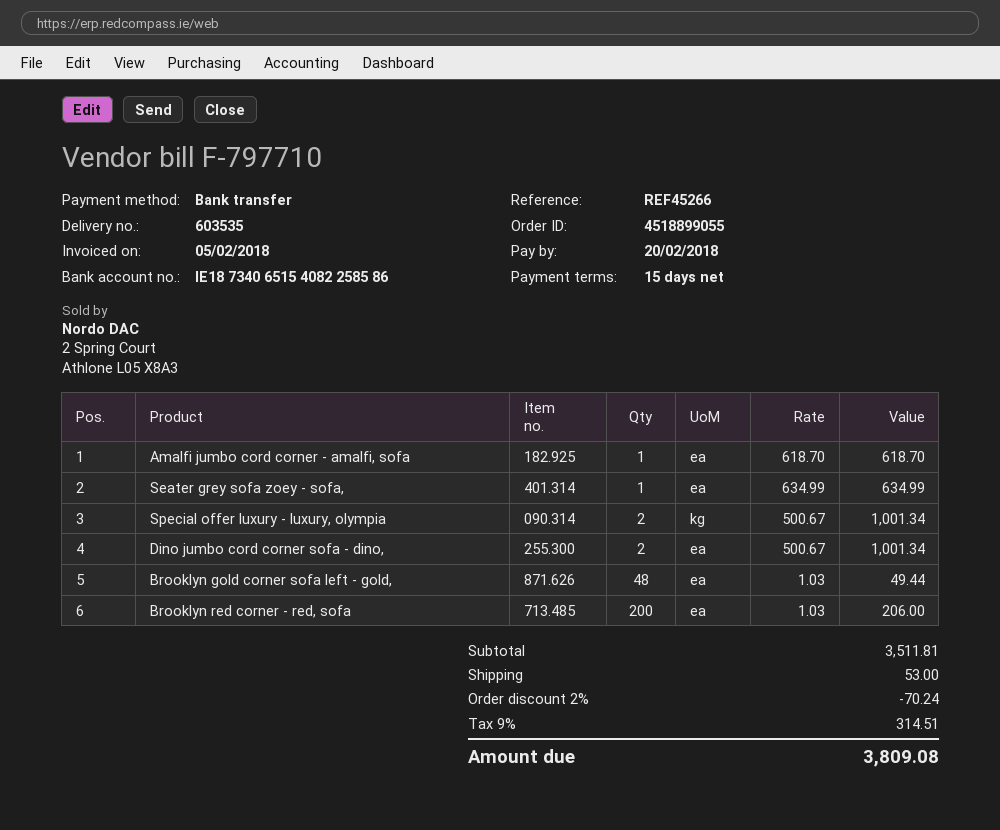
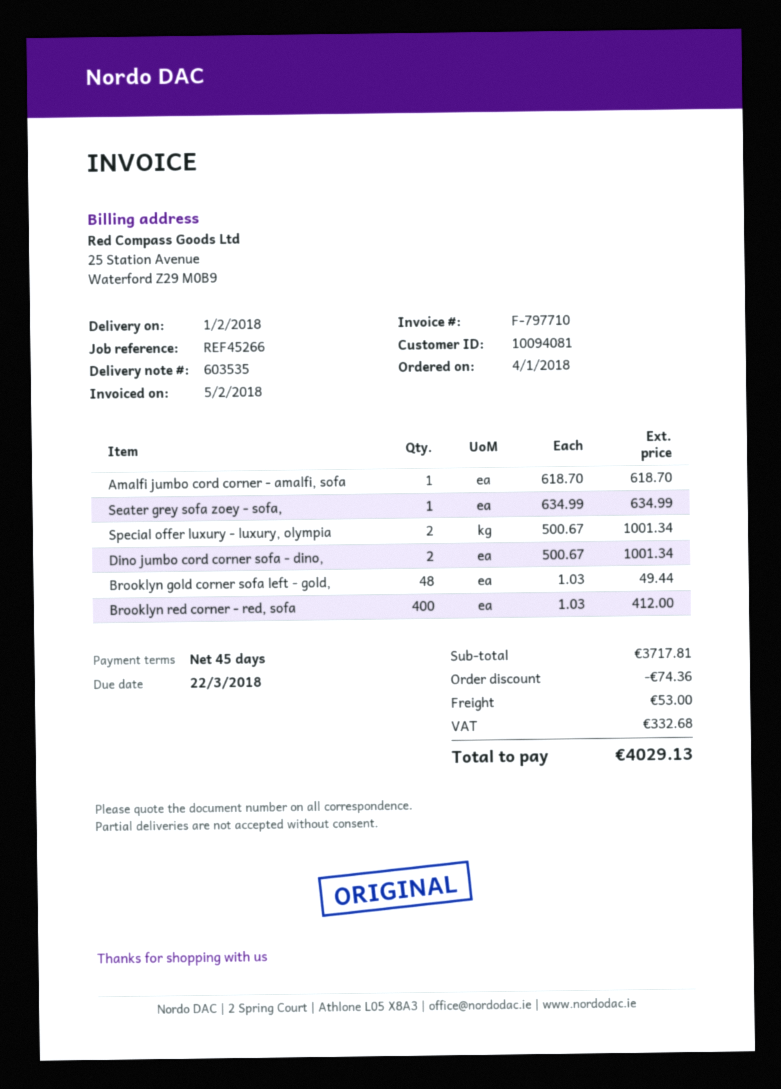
payment terms: 15 days -> 45 days
due date: 2018-02-20 -> 2018-03-22
Brooklyn red corner - red, sofa: 200 x 1.03 = 206.00 -> 400 x 1.03 = 412.00
subtotal: 3511.81 -> 3717.81
discount: 70.24 -> 74.36
tax: 314.51 -> 332.68
total: 3809.08 -> 4029.13

